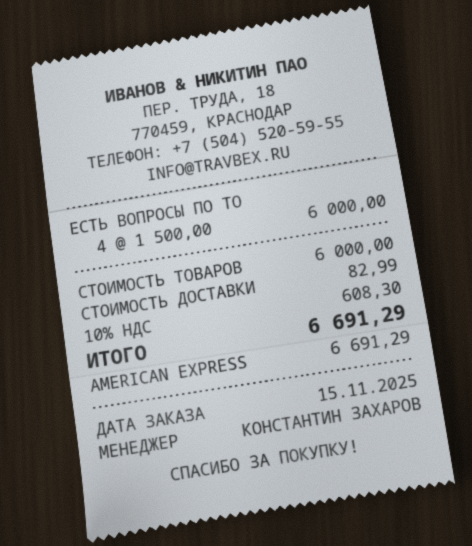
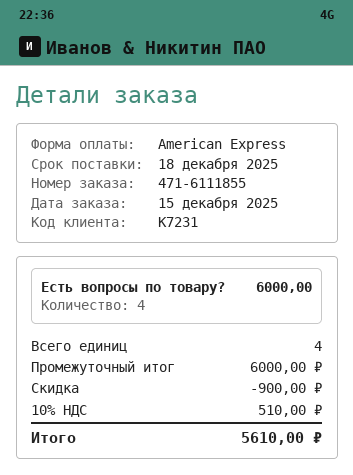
order date: 2025-11-15 -> 2025-12-15
discount: none -> 900.00
shipping: 82.99 -> none
tax: 10% = 608.30 -> 10% = 510.00
total: 6691.29 -> 5610.00

